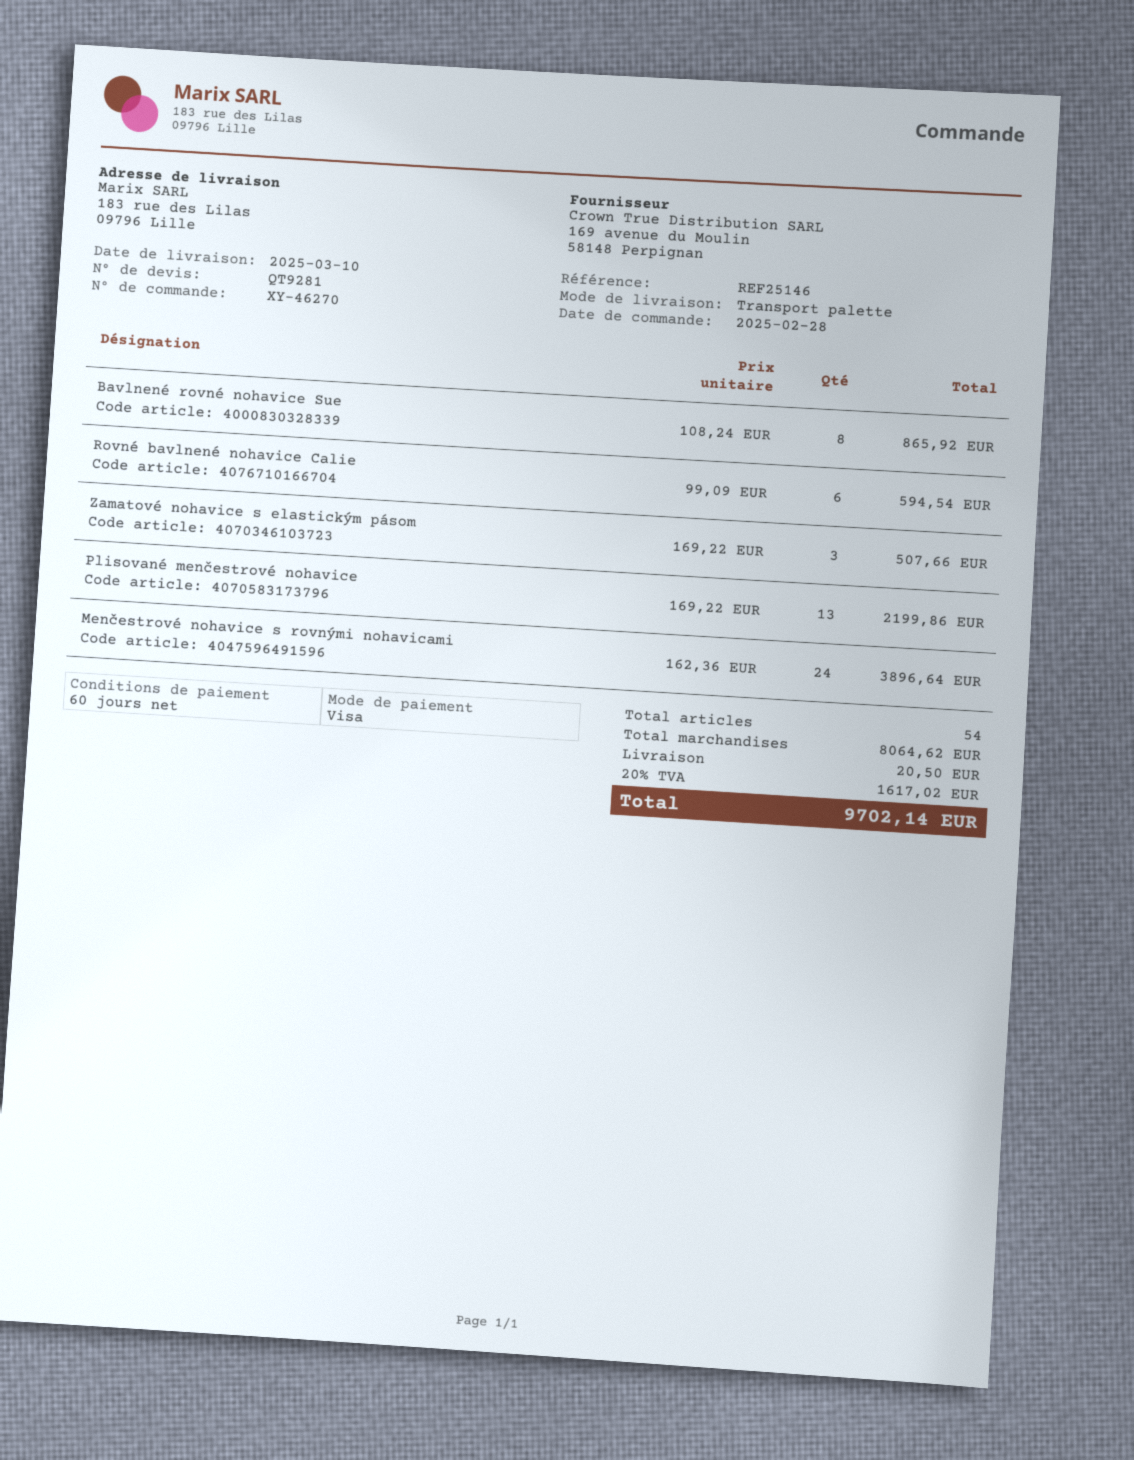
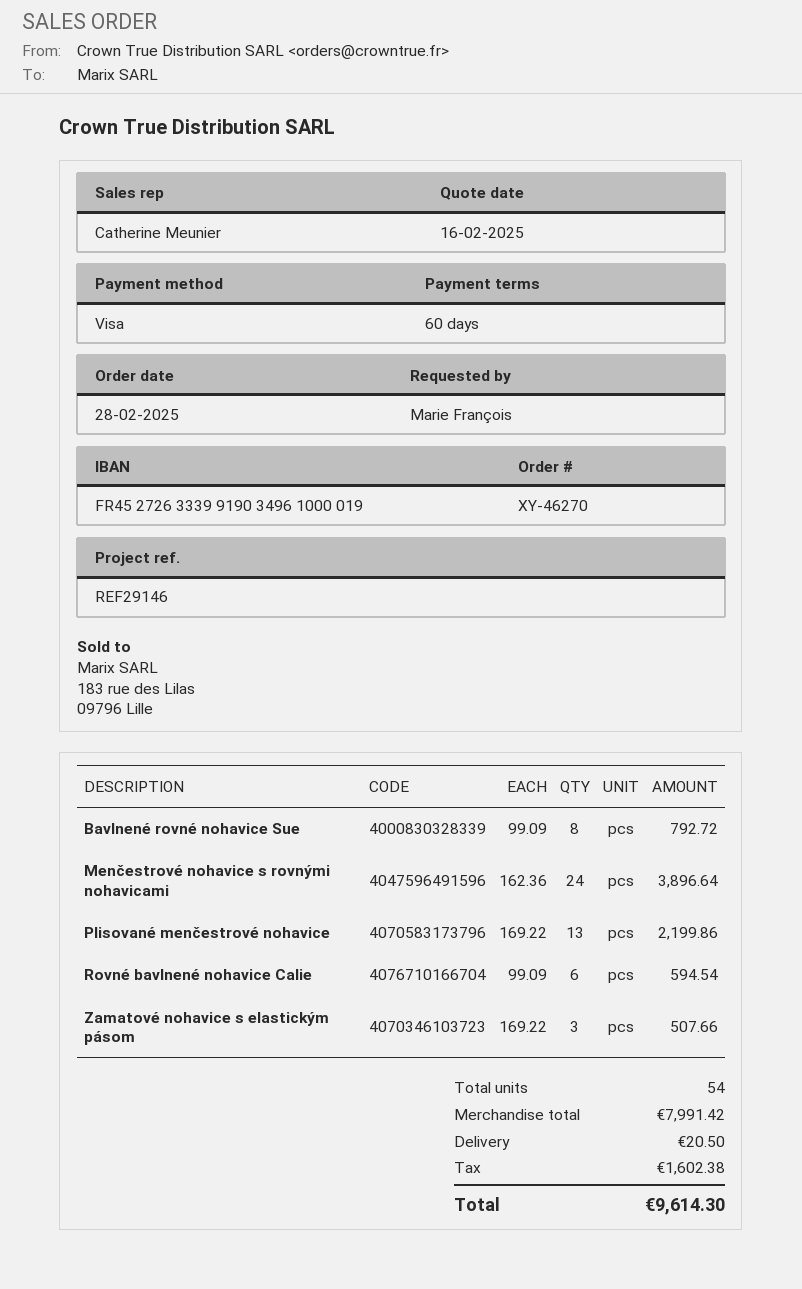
reference: REF25146 -> REF29146
Bavlnené rovné nohavice Sue: 8 x 108.24 = 865.92 -> 8 x 99.09 = 792.72
subtotal: 8064.62 -> 7991.42
tax: 1617.02 -> 1602.38
total: 9702.14 -> 9614.30

